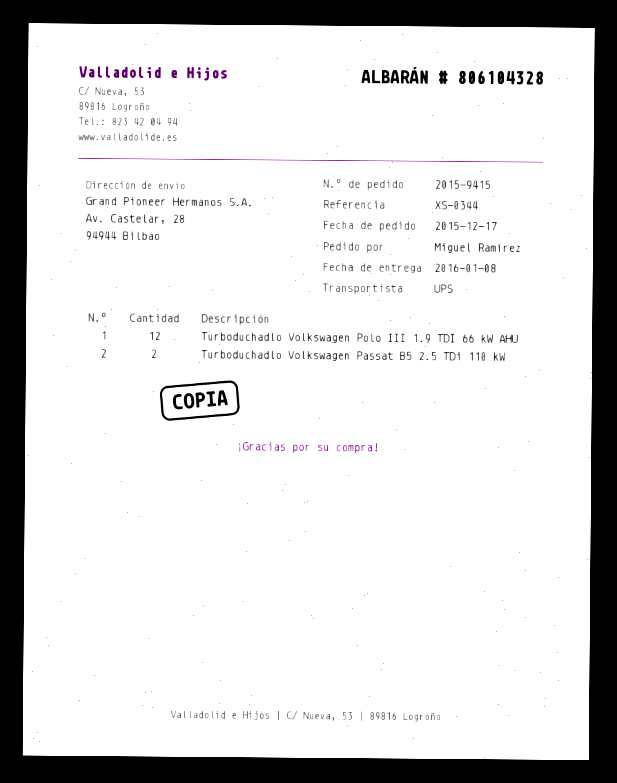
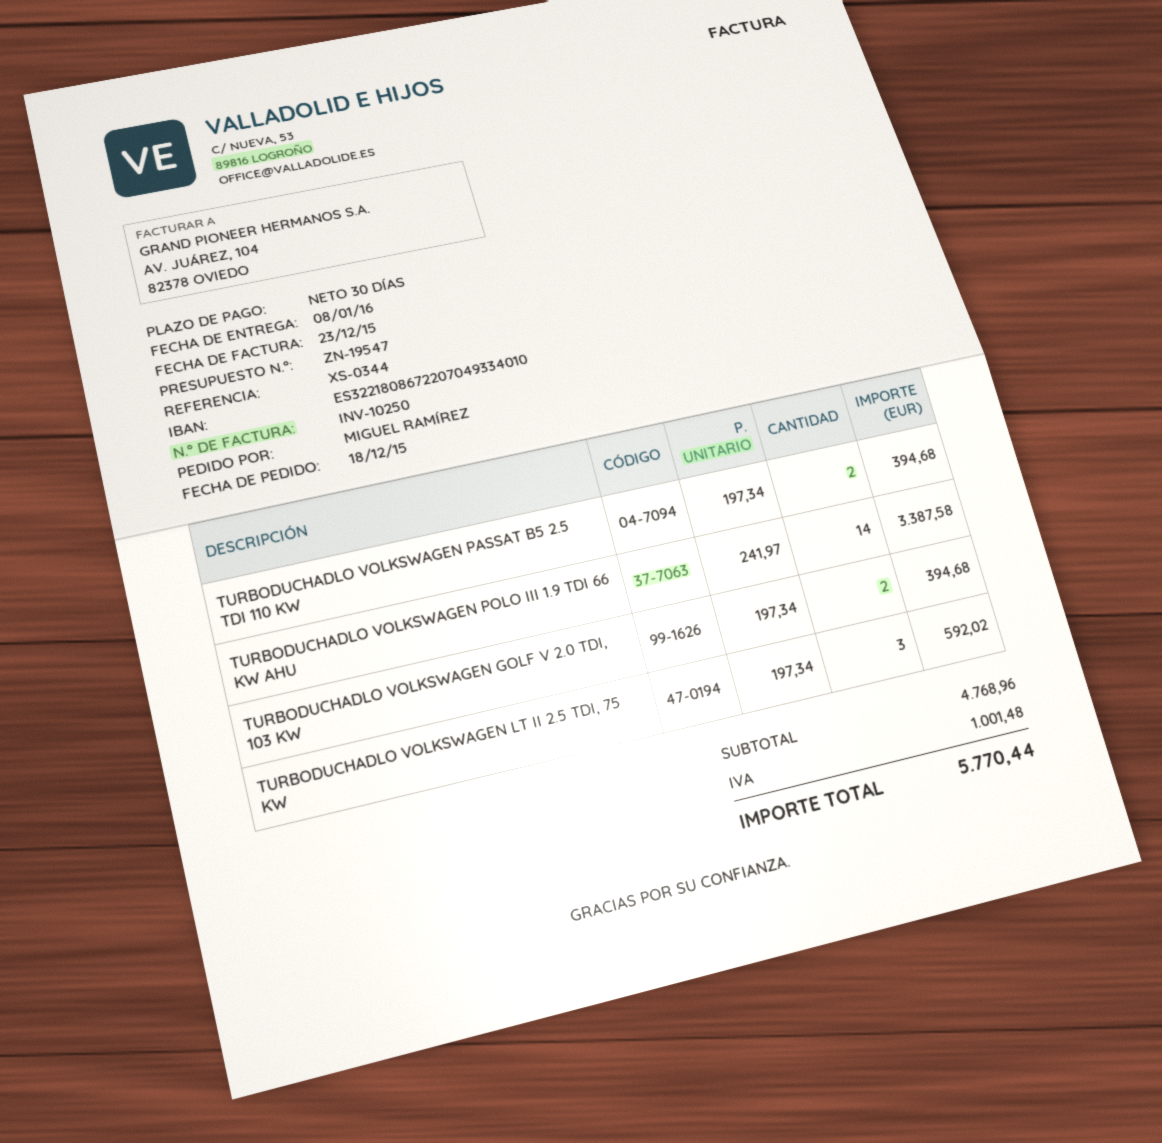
order date: 2015-12-17 -> 2015-12-18
Turboduchadlo Volkswagen Polo III 1.9 TDI 66 kW AHU: 12 -> 14
TURBODUCHADLO VOLKSWAGEN GOLF V 2.0 TDI, 103 KW: none -> 2
TURBODUCHADLO VOLKSWAGEN LT II 2.5 TDI, 75 KW: none -> 3

